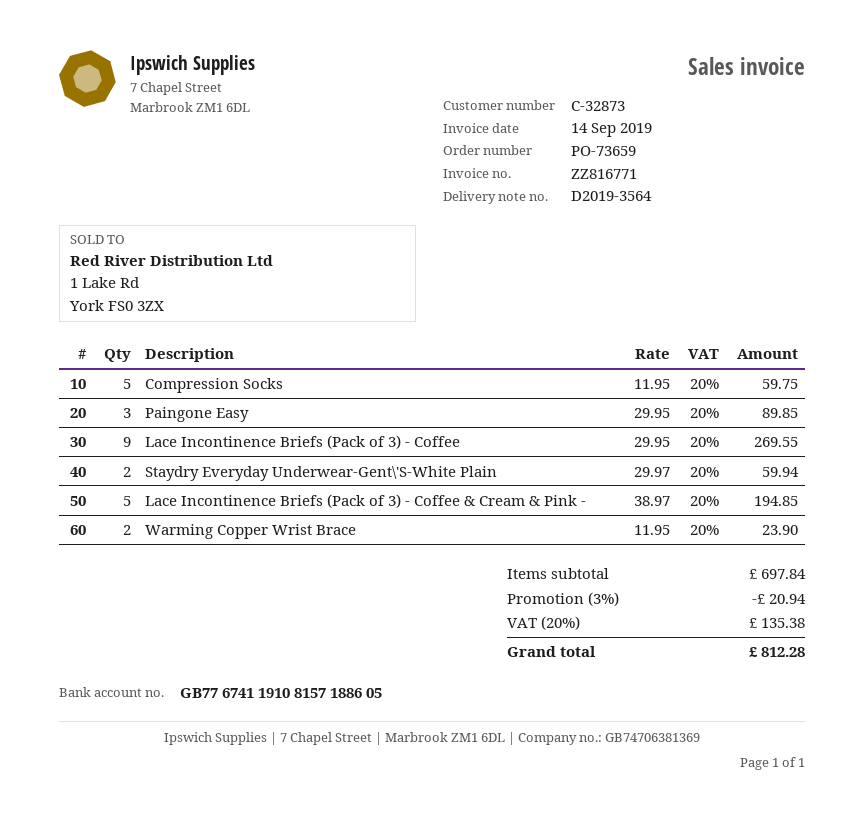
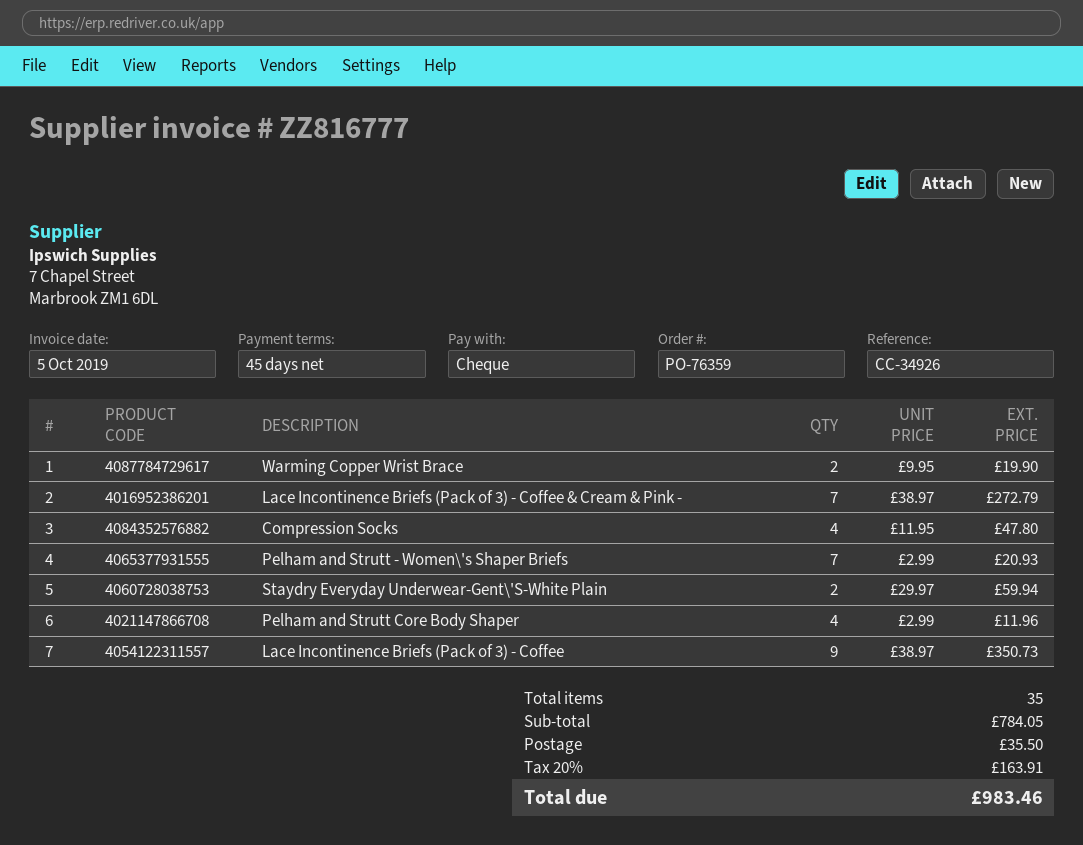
order number: PO-73659 -> PO-76359
invoice number: ZZ816771 -> ZZ816777
invoice date: 2019-09-14 -> 2019-10-05
Compression Socks: 5 x 11.95 = 59.75 -> 4 x 11.95 = 47.80
Paingone Easy: 3 x 29.95 = 89.85 -> none
Lace Incontinence Briefs (Pack of 3) - Coffee: 9 x 29.95 = 269.55 -> 9 x 38.97 = 350.73
Lace Incontinence Briefs (Pack of 3) - Coffee & Cream & Pink -: 5 x 38.97 = 194.85 -> 7 x 38.97 = 272.79
Warming Copper Wrist Brace: 2 x 11.95 = 23.90 -> 2 x 9.95 = 19.90
Pelham and Strutt - Women\'s Shaper Briefs: none -> 7 x 2.99 = 20.93
Pelham and Strutt Core Body Shaper: none -> 4 x 2.99 = 11.96
subtotal: 697.84 -> 784.05
discount: 3% = 20.94 -> none
shipping: none -> 35.50
tax: 20% = 135.38 -> 20% = 163.91
total: 812.28 -> 983.46

